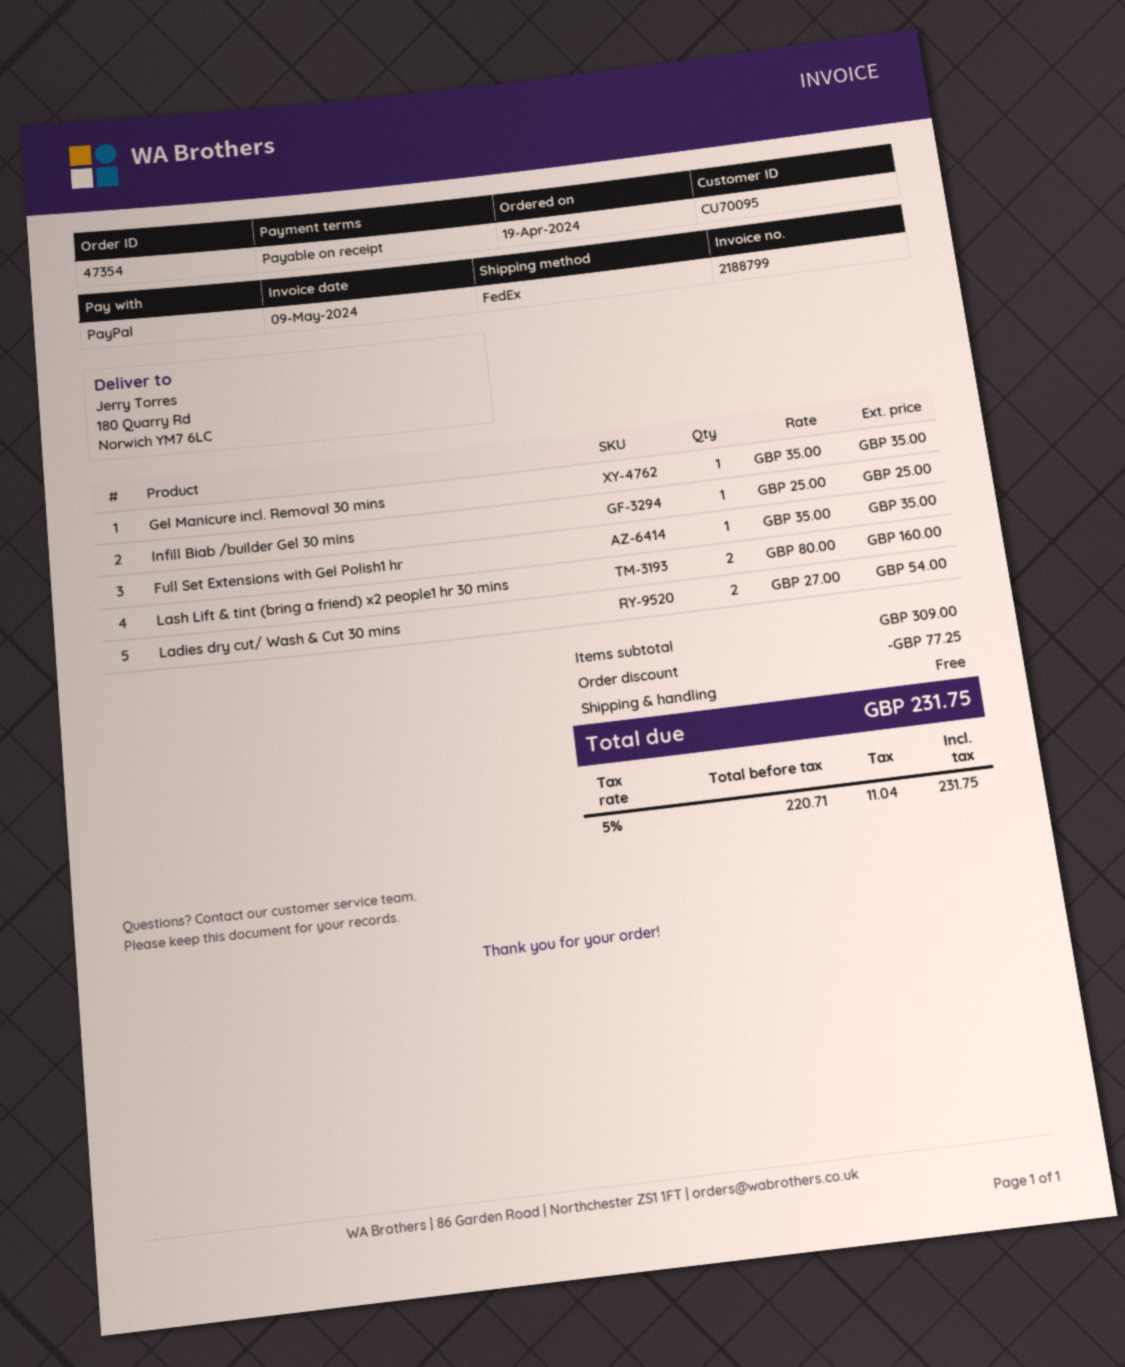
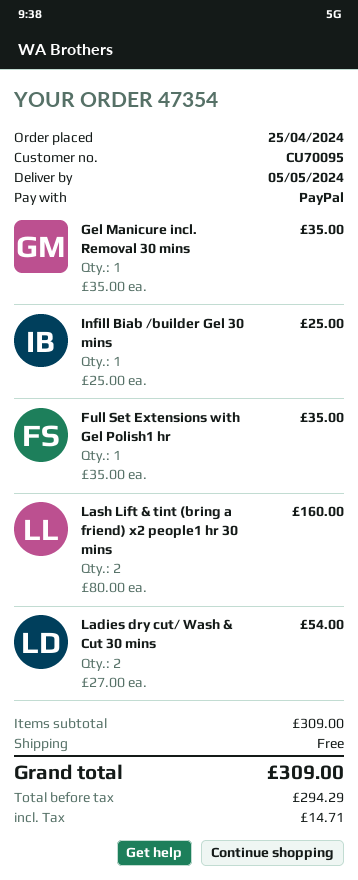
order date: 2024-04-19 -> 2024-04-25
discount: 77.25 -> none
net: 220.71 -> 294.29
tax: 11.04 -> 14.71
total: 231.75 -> 309.00

